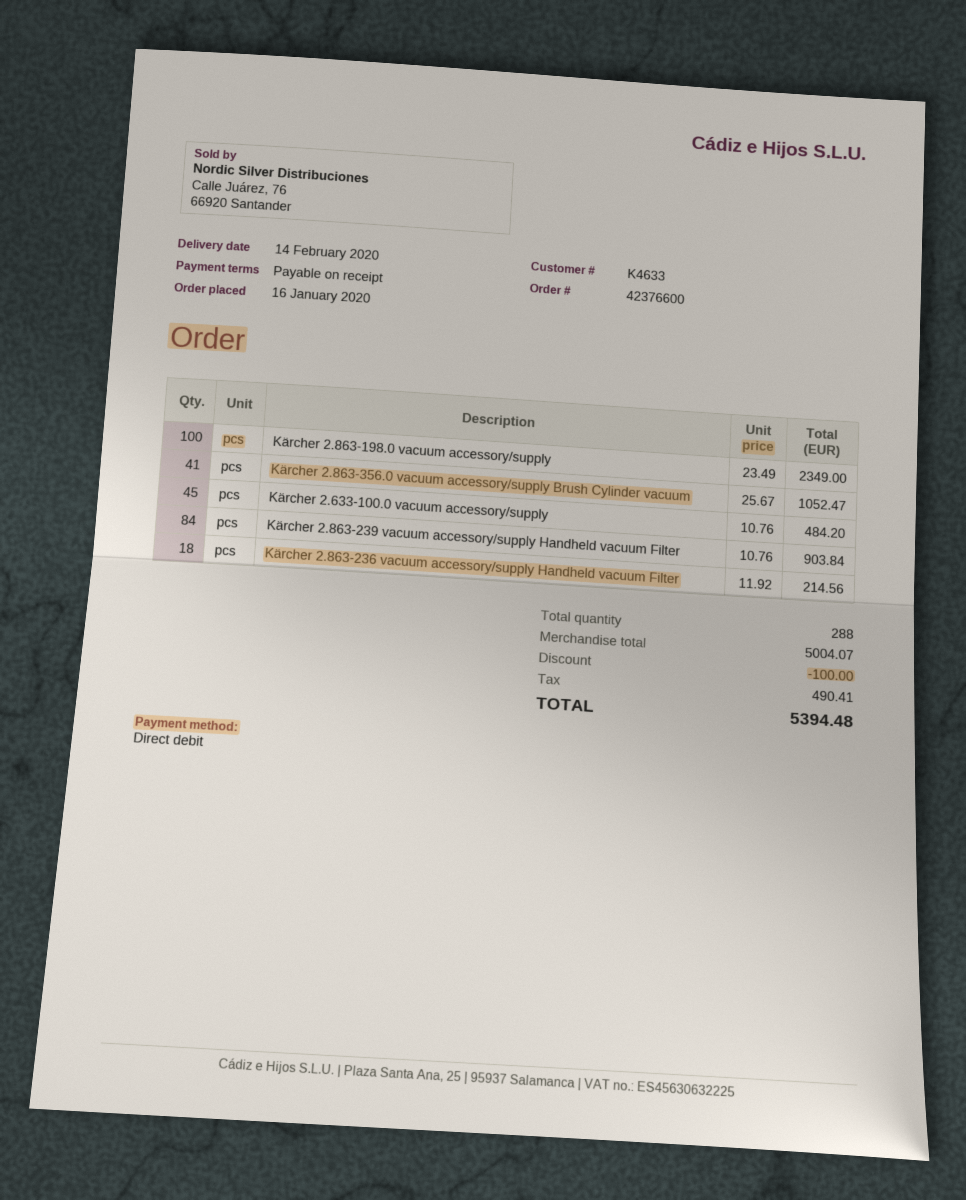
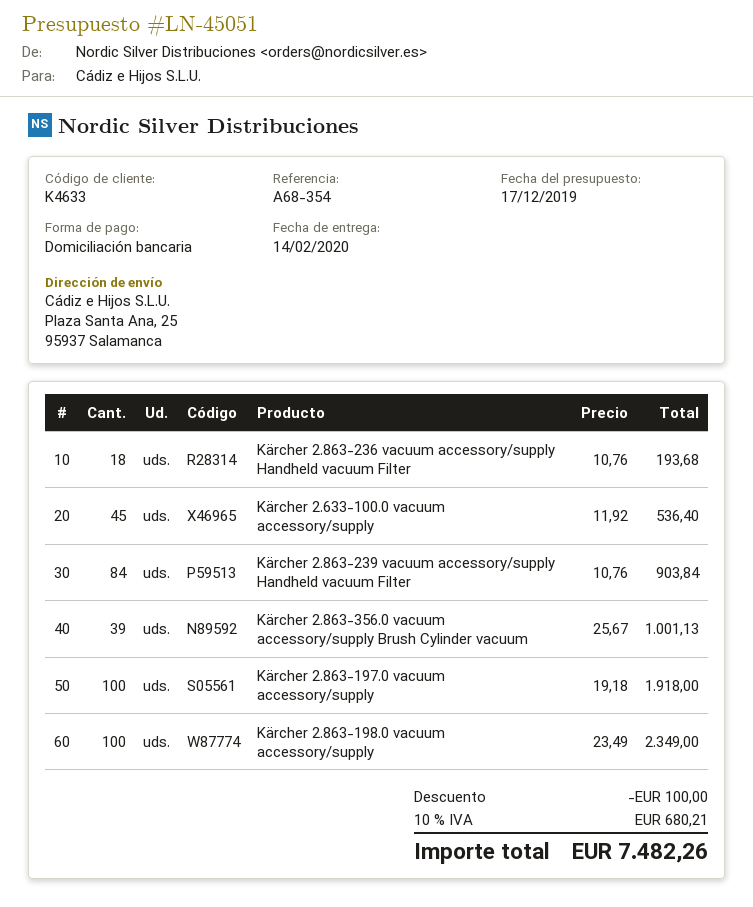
Kärcher 2.863-356.0 vacuum accessory/supply Brush Cylinder vacuum: 41 x 25.67 = 1052.47 -> 39 x 25.67 = 1001.13
Kärcher 2.633-100.0 vacuum accessory/supply: 45 x 10.76 = 484.20 -> 45 x 11.92 = 536.40
Kärcher 2.863-236 vacuum accessory/supply Handheld vacuum Filter: 18 x 11.92 = 214.56 -> 18 x 10.76 = 193.68
Kärcher 2.863-197.0 vacuum accessory/supply: none -> 100 x 19.18 = 1918.00
tax: 490.41 -> 680.21
total: 5394.48 -> 7482.26

